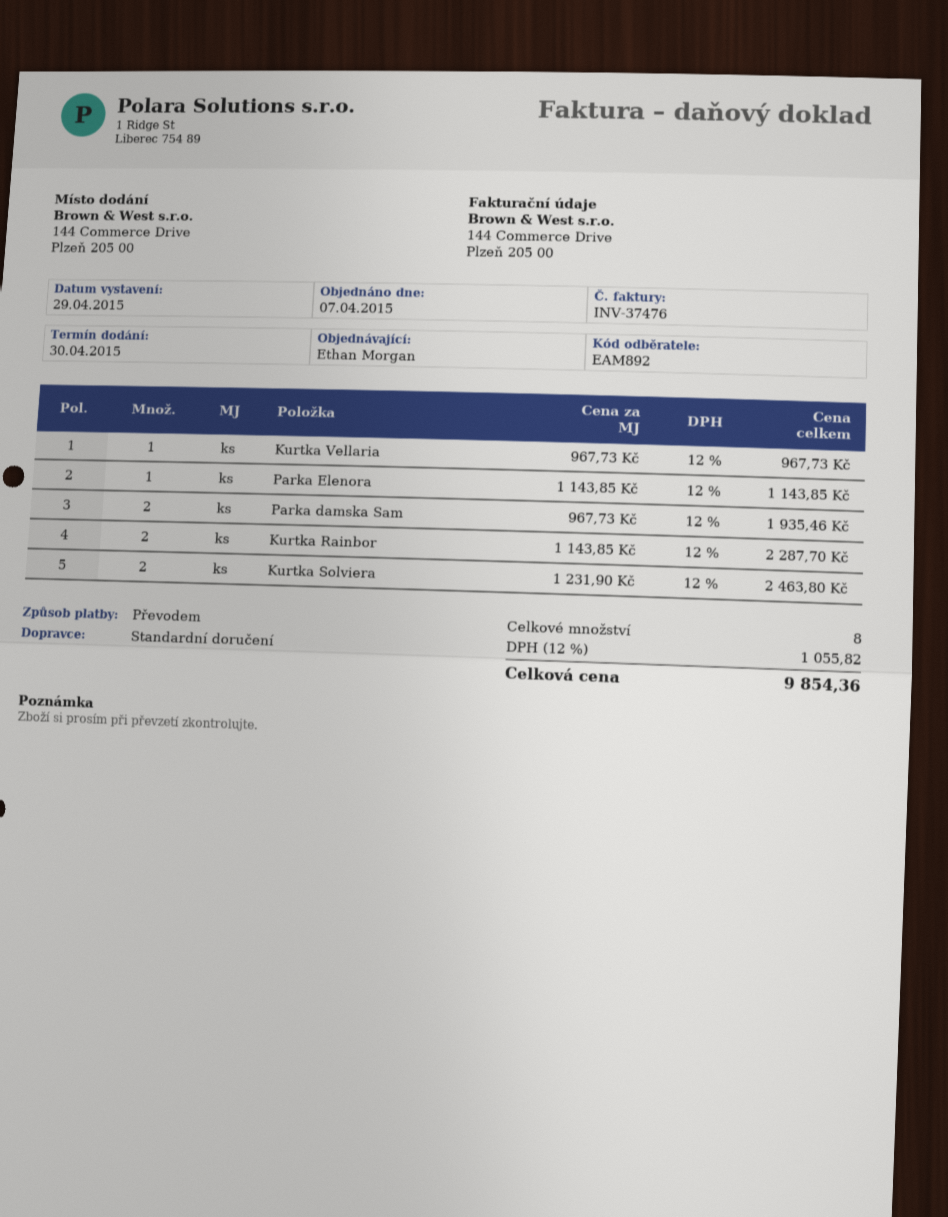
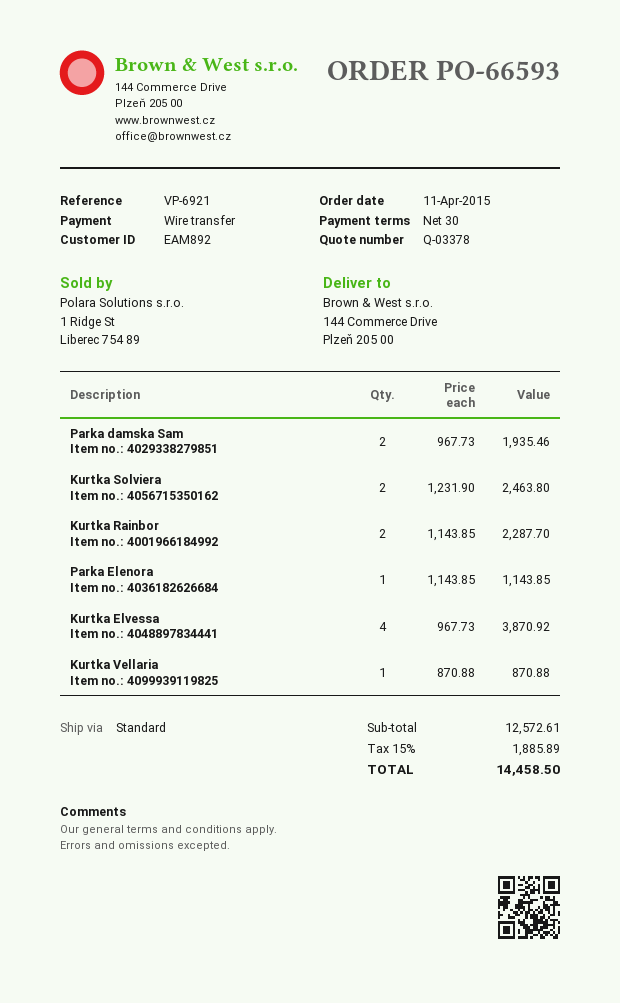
order date: 2015-04-07 -> 2015-04-11
Kurtka Vellaria: 1 x 967.73 = 967.73 -> 1 x 870.88 = 870.88
Kurtka Elvessa: none -> 4 x 967.73 = 3870.92
tax: 12% = 1055.82 -> 15% = 1885.89
total: 9854.36 -> 14458.50

